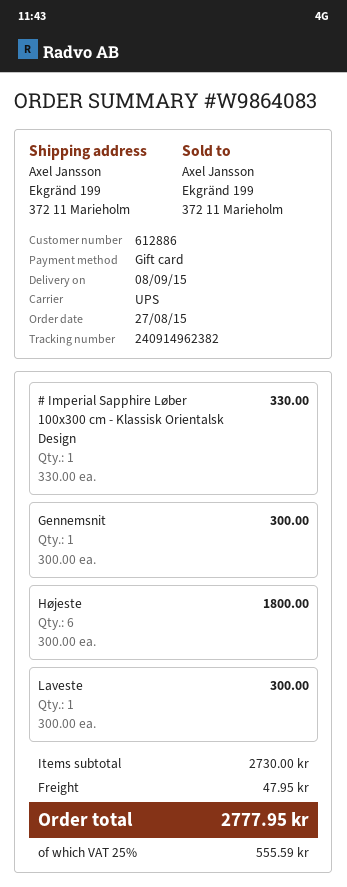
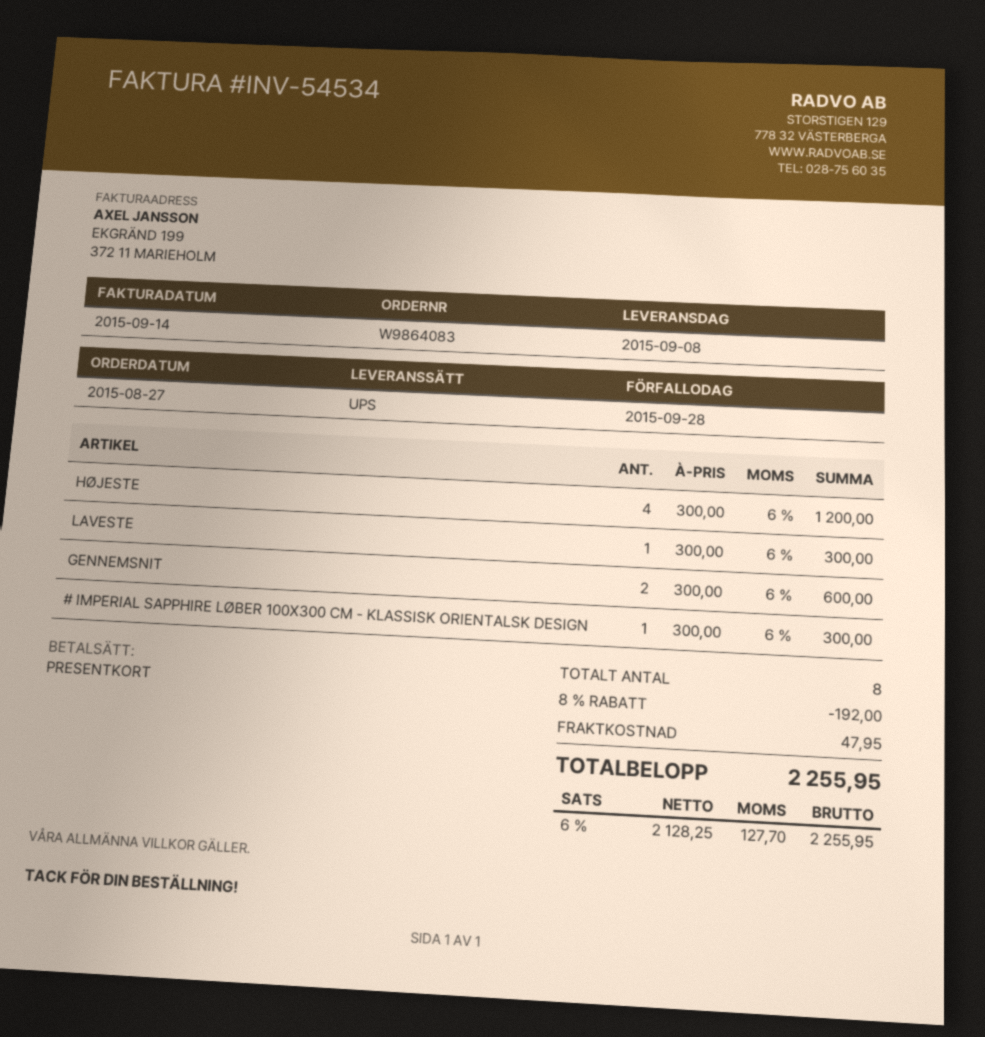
# Imperial Sapphire Løber 100x300 cm - Klassisk Orientalsk Design: 1 x 330.00 = 330.00 -> 1 x 300.00 = 300.00
Gennemsnit: 1 x 300.00 = 300.00 -> 2 x 300.00 = 600.00
Højeste: 6 x 300.00 = 1800.00 -> 4 x 300.00 = 1200.00
discount: none -> 8% = 192.00
tax: 25% = 555.59 -> 6% = 127.70
total: 2777.95 -> 2255.95

